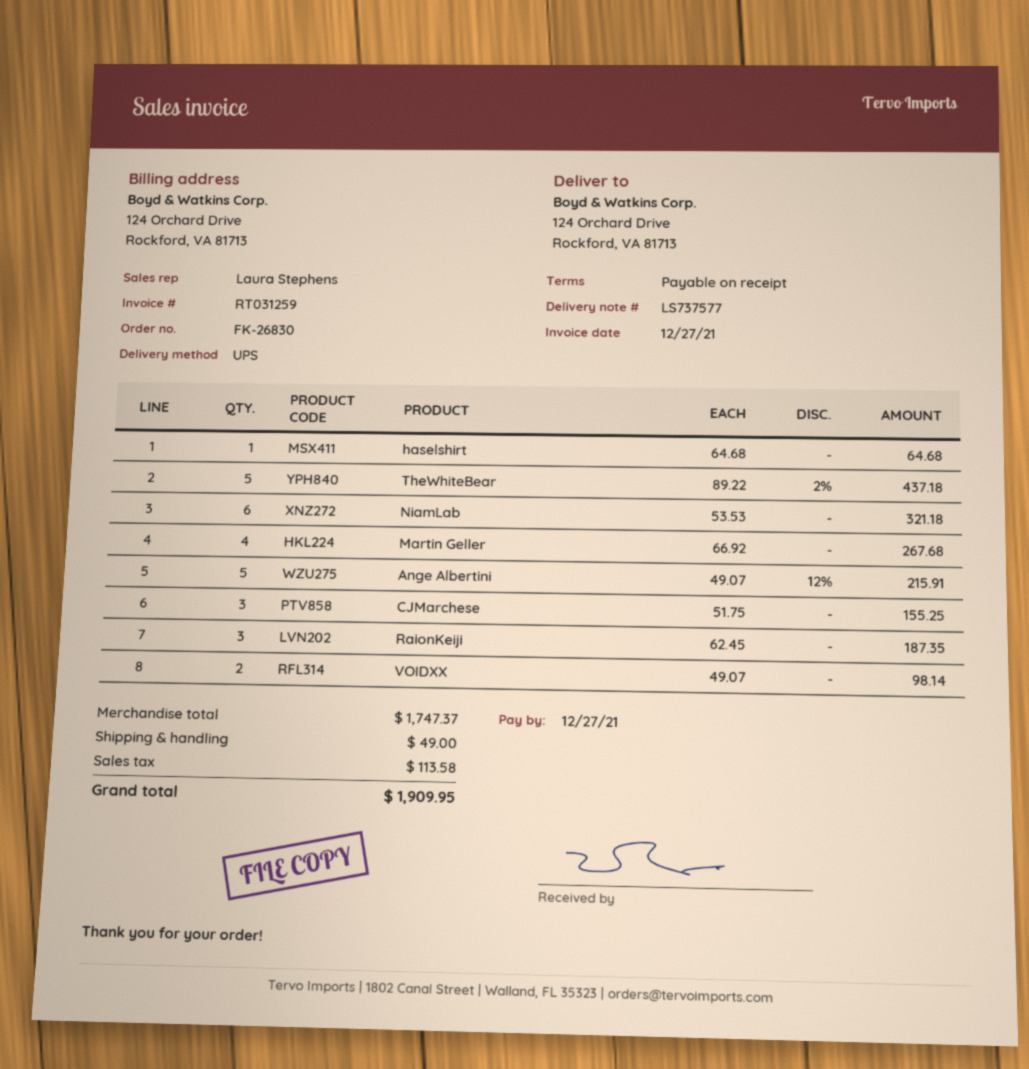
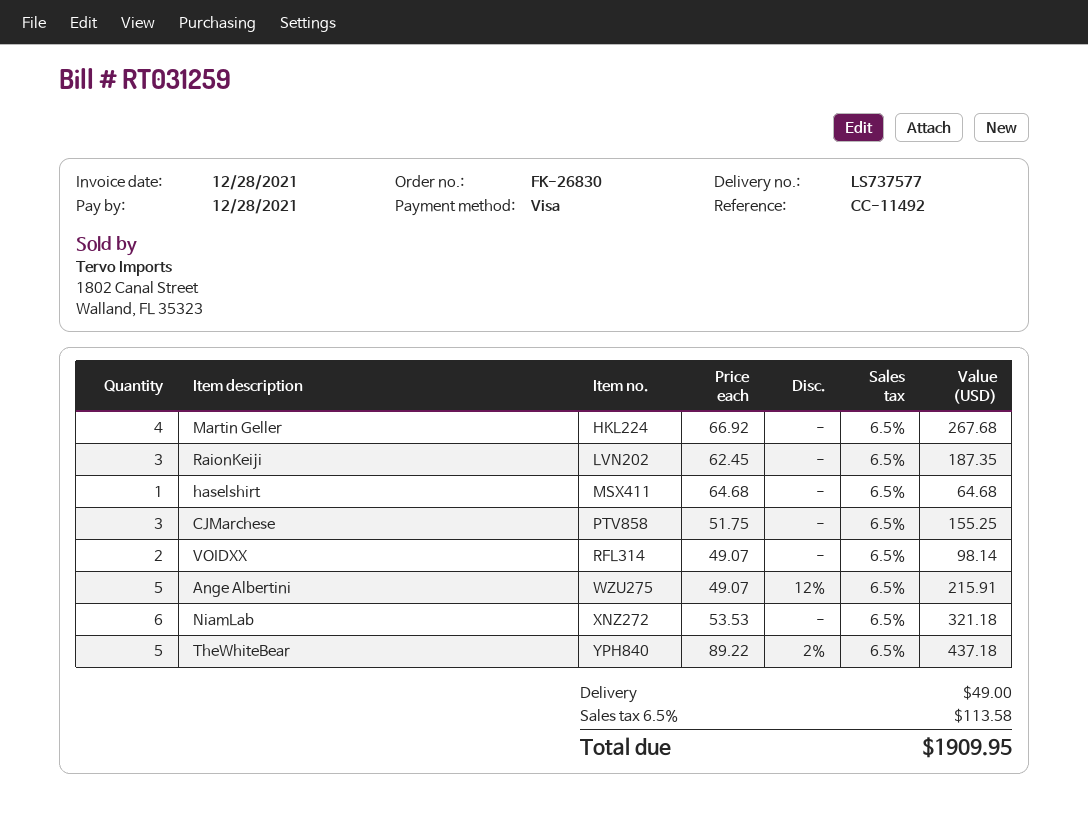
invoice date: 2021-12-27 -> 2021-12-28
due date: 2021-12-27 -> 2021-12-28

